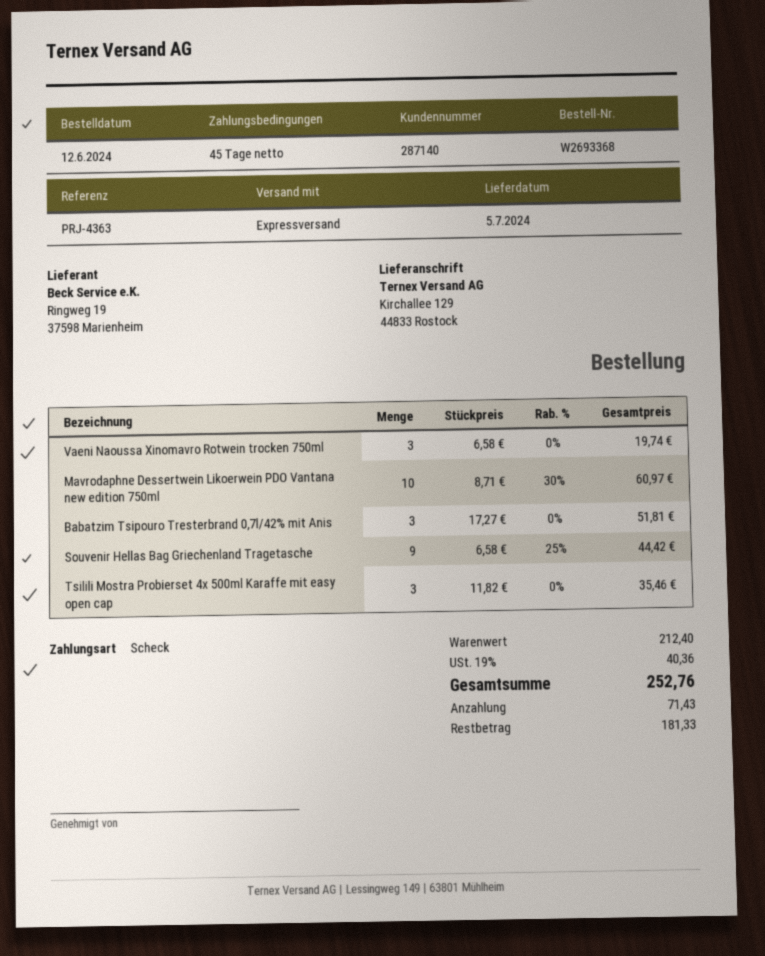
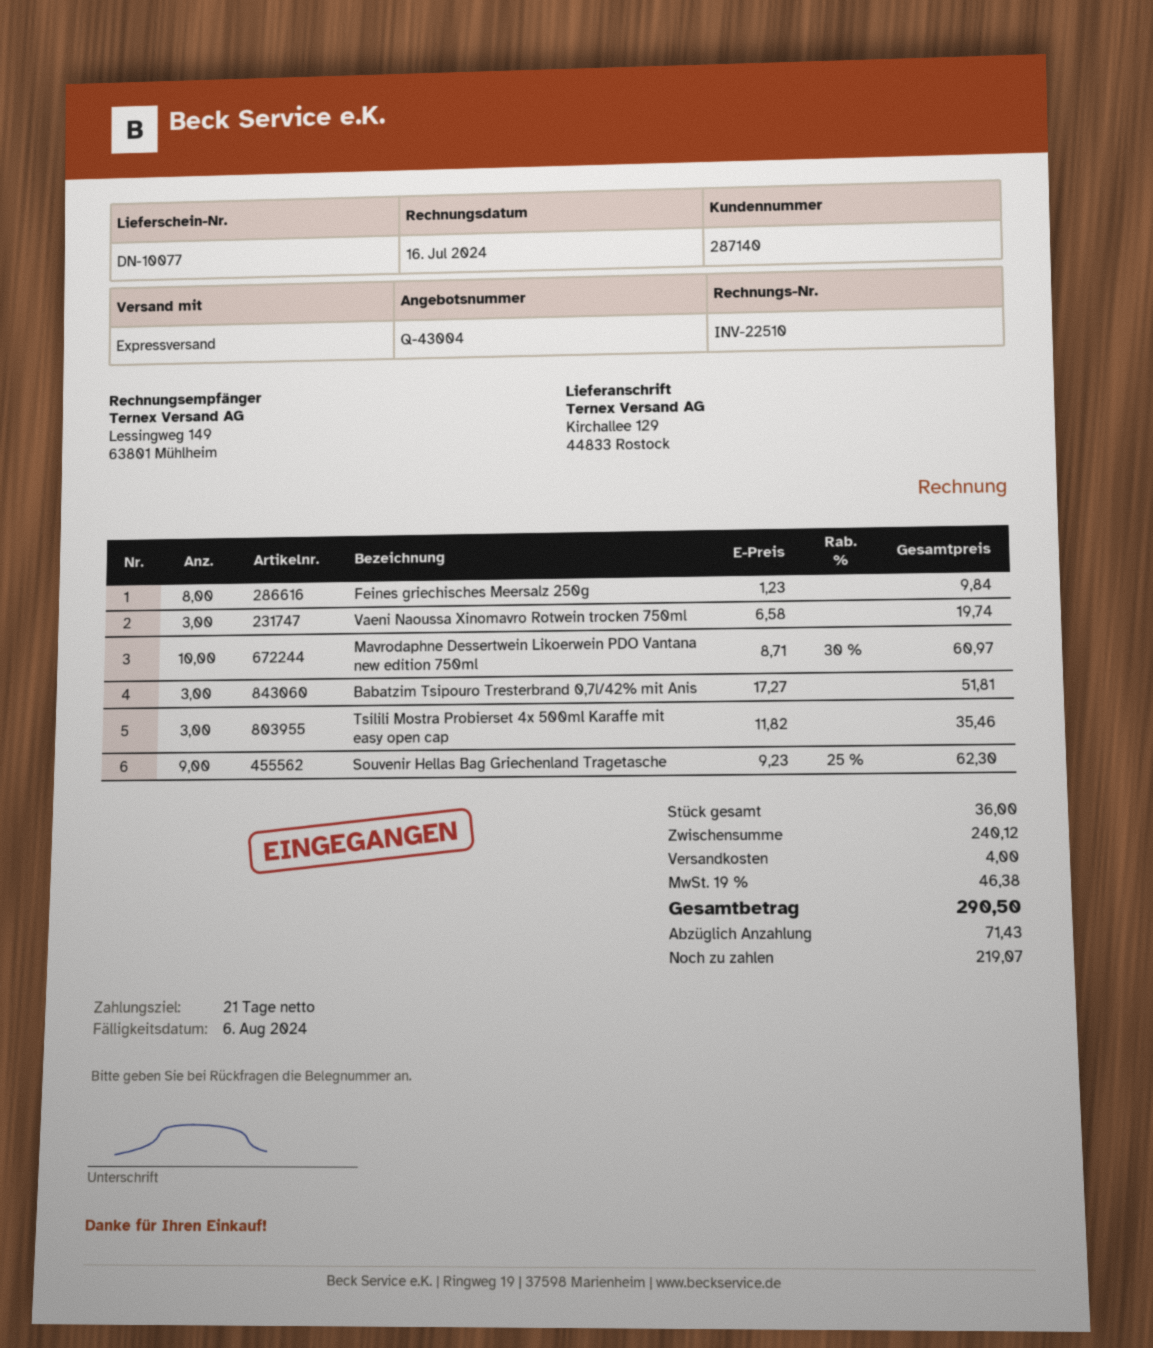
payment terms: 45 days -> 21 days
Souvenir Hellas Bag Griechenland Tragetasche: 9 x 6.58 - 25% = 44.42 -> 9 x 9.23 - 25% = 62.30
Feines griechisches Meersalz 250g: none -> 8 x 1.23 = 9.84
subtotal: 212.40 -> 240.12
shipping: none -> 4.00
tax: 19% = 40.36 -> 19% = 46.38
total: 252.76 -> 290.50
balance: 181.33 -> 219.07

